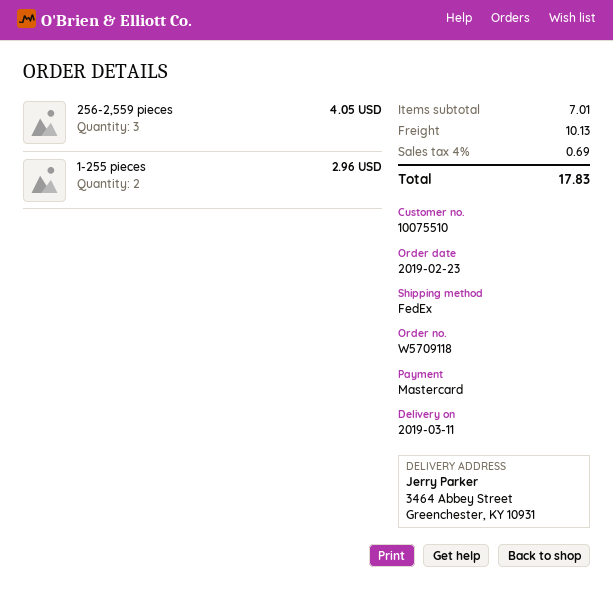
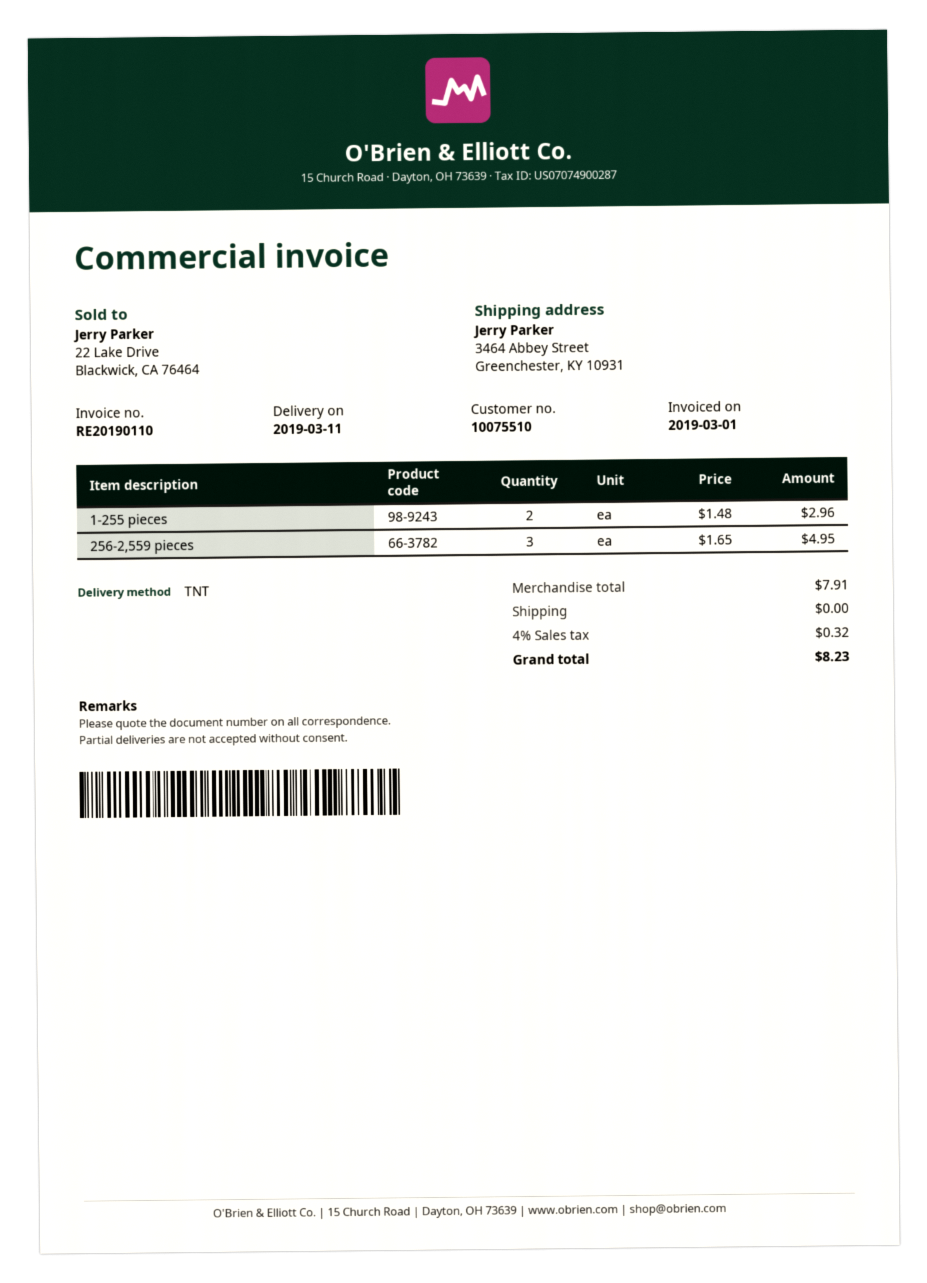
shipping method: FedEx -> TNT
256-2,559 pieces: 3 for 4.05 -> 3 for 4.95
subtotal: 7.01 -> 7.91
shipping: 10.13 -> 0.00
tax: 4% = 0.69 -> 4% = 0.32
total: 17.83 -> 8.23

